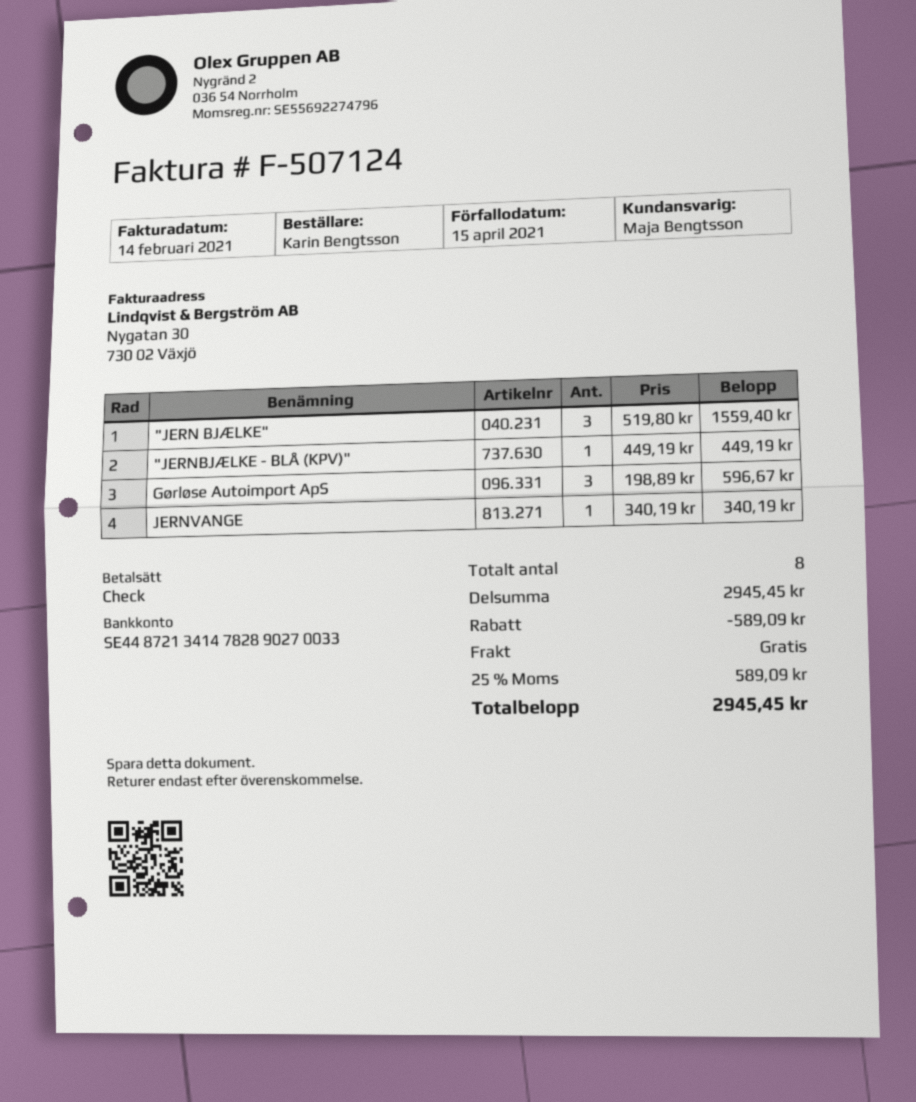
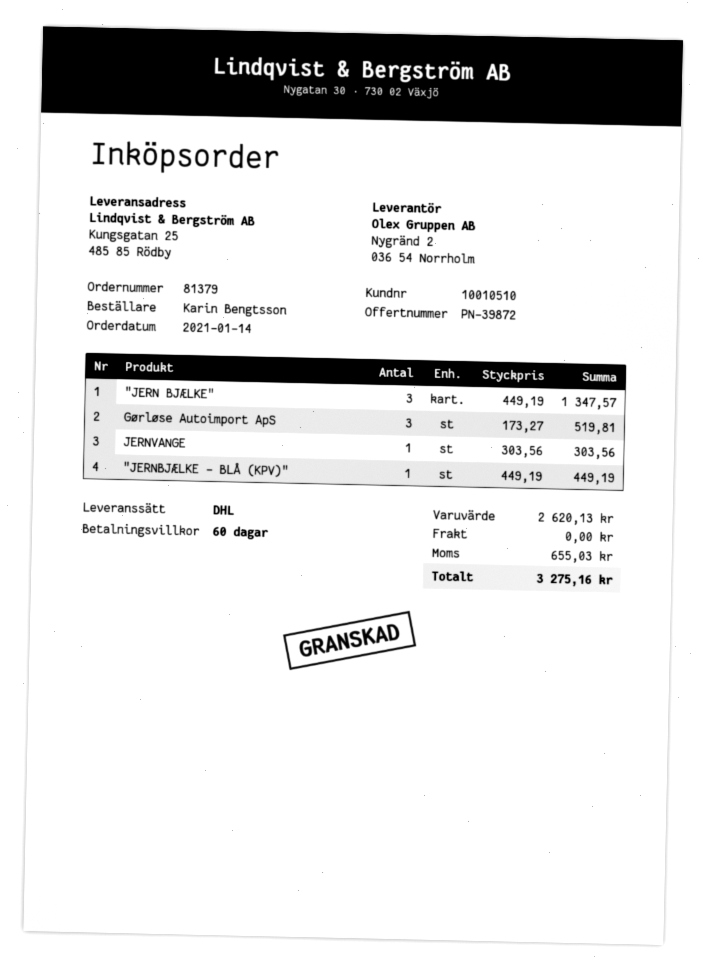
"JERN BJÆLKE": 3 x 519.80 = 1559.40 -> 3 x 449.19 = 1347.57
Gørløse Autoimport ApS: 3 x 198.89 = 596.67 -> 3 x 173.27 = 519.81
JERNVANGE: 1 x 340.19 = 340.19 -> 1 x 303.56 = 303.56
subtotal: 2945.45 -> 2620.13
discount: 589.09 -> none
tax: 589.09 -> 655.03
total: 2945.45 -> 3275.16

